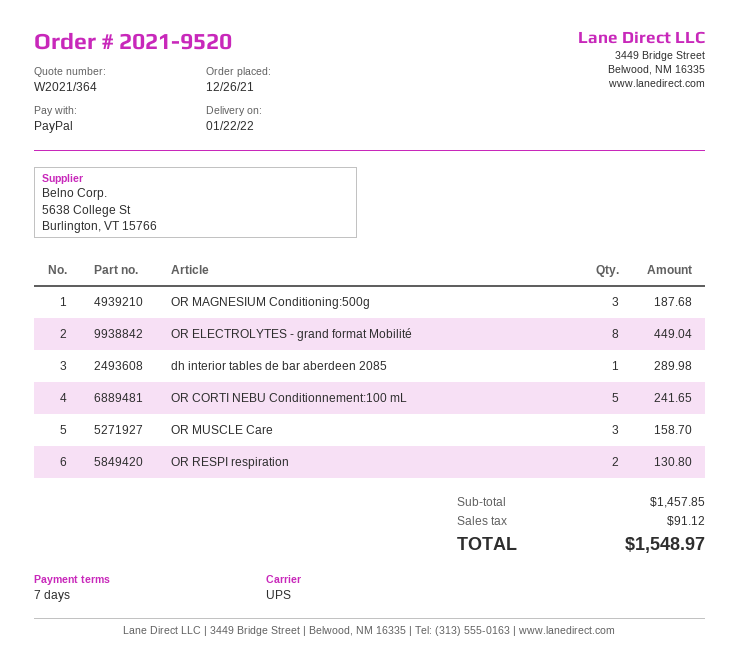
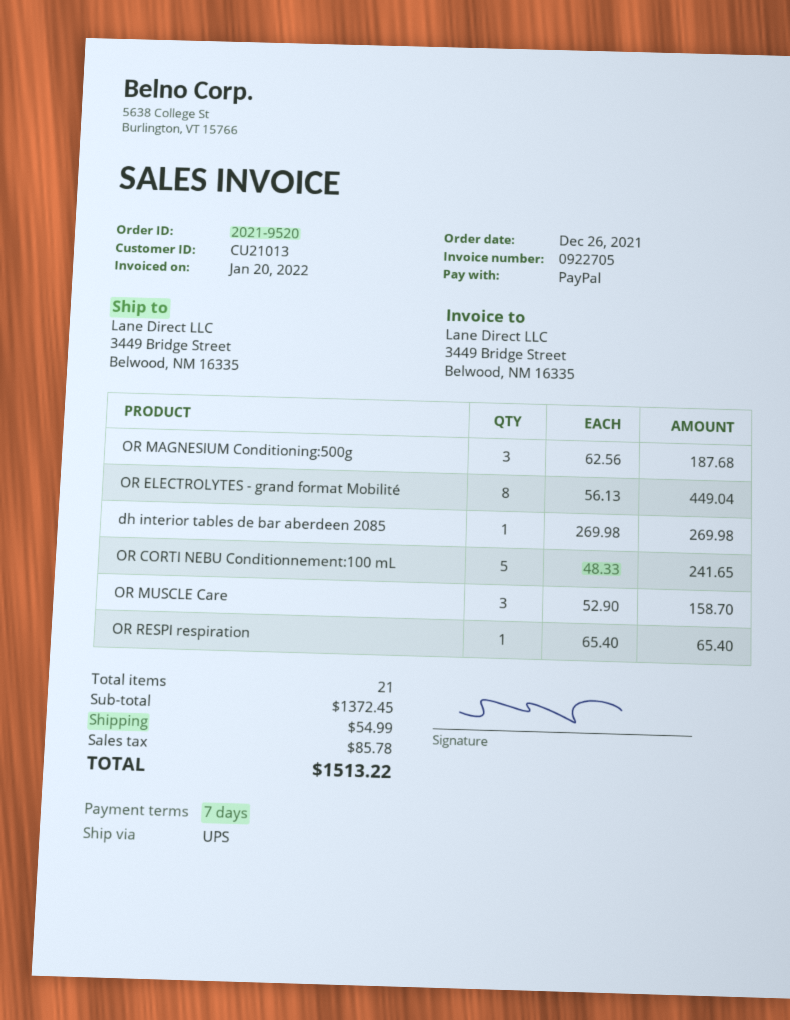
dh interior tables de bar aberdeen 2085: 1 for 289.98 -> 1 for 269.98
OR RESPI respiration: 2 for 130.80 -> 1 for 65.40
subtotal: 1457.85 -> 1372.45
shipping: none -> 54.99
tax: 91.12 -> 85.78
total: 1548.97 -> 1513.22

